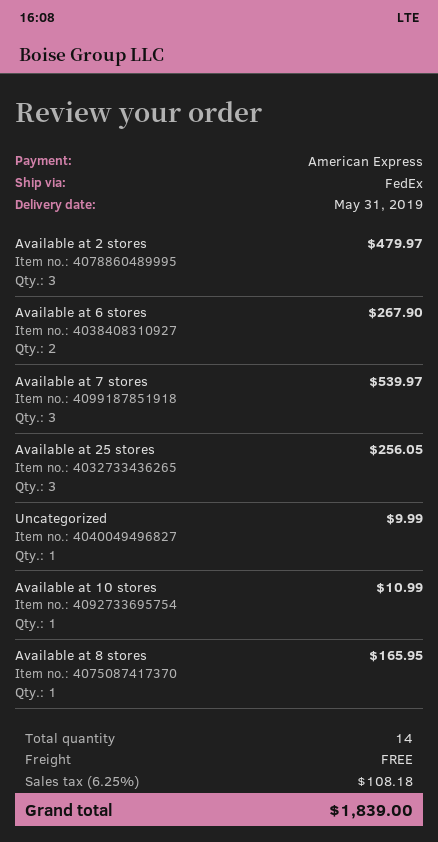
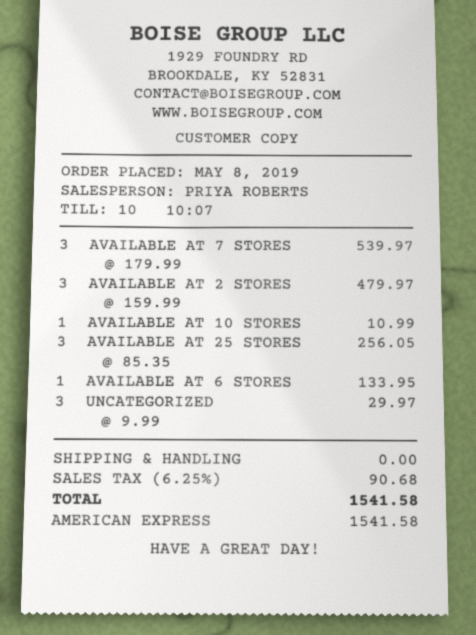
Available at 6 stores: 2 for 267.90 -> 1 for 133.95
Uncategorized: 1 for 9.99 -> 3 for 29.97
Available at 8 stores: 1 for 165.95 -> none
tax: 6.25% = 108.18 -> 6.25% = 90.68
total: 1839.00 -> 1541.58

